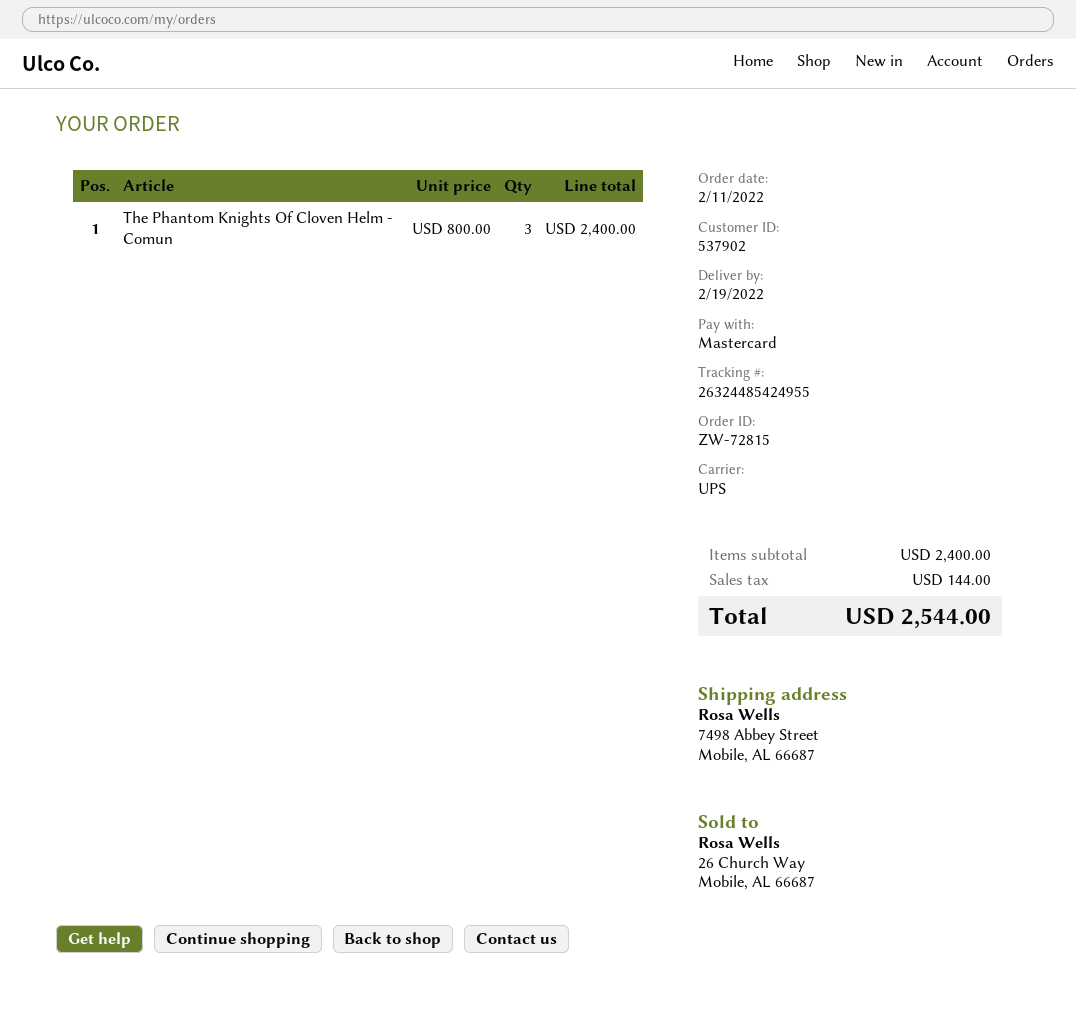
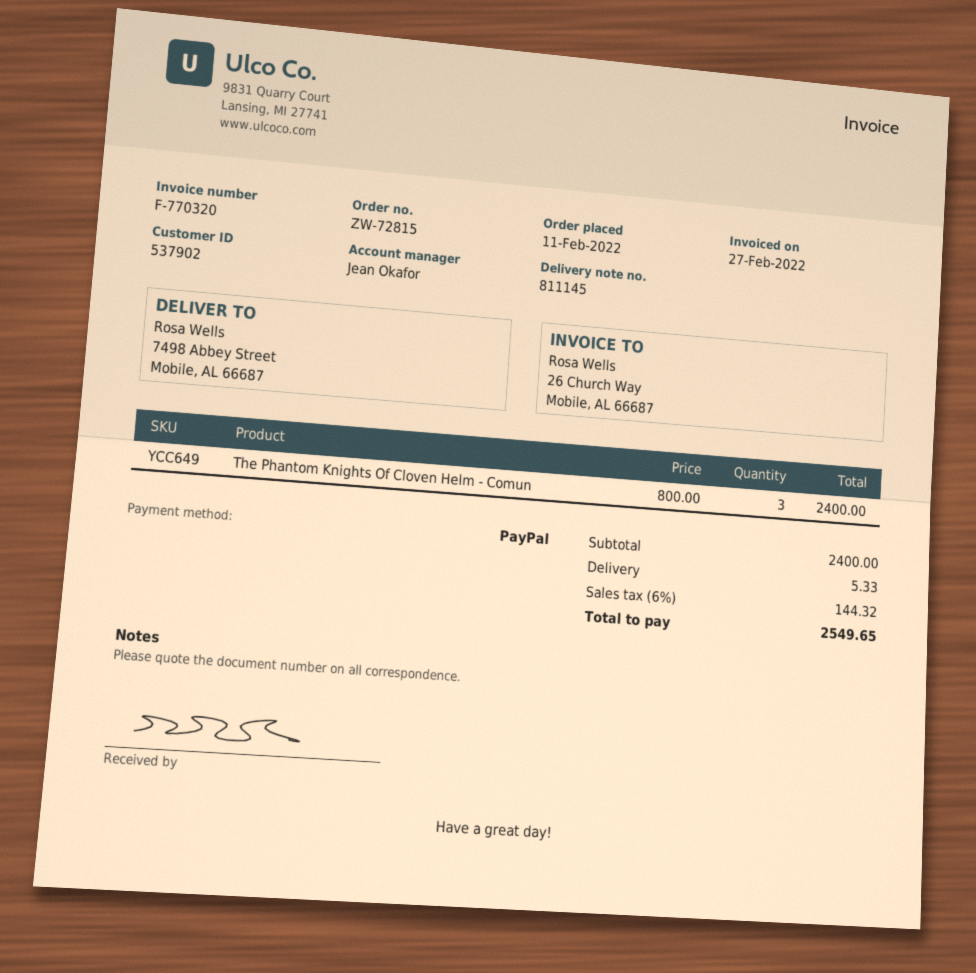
payment method: Mastercard -> PayPal
shipping: none -> 5.33
tax: 144.00 -> 144.32
total: 2544.00 -> 2549.65

